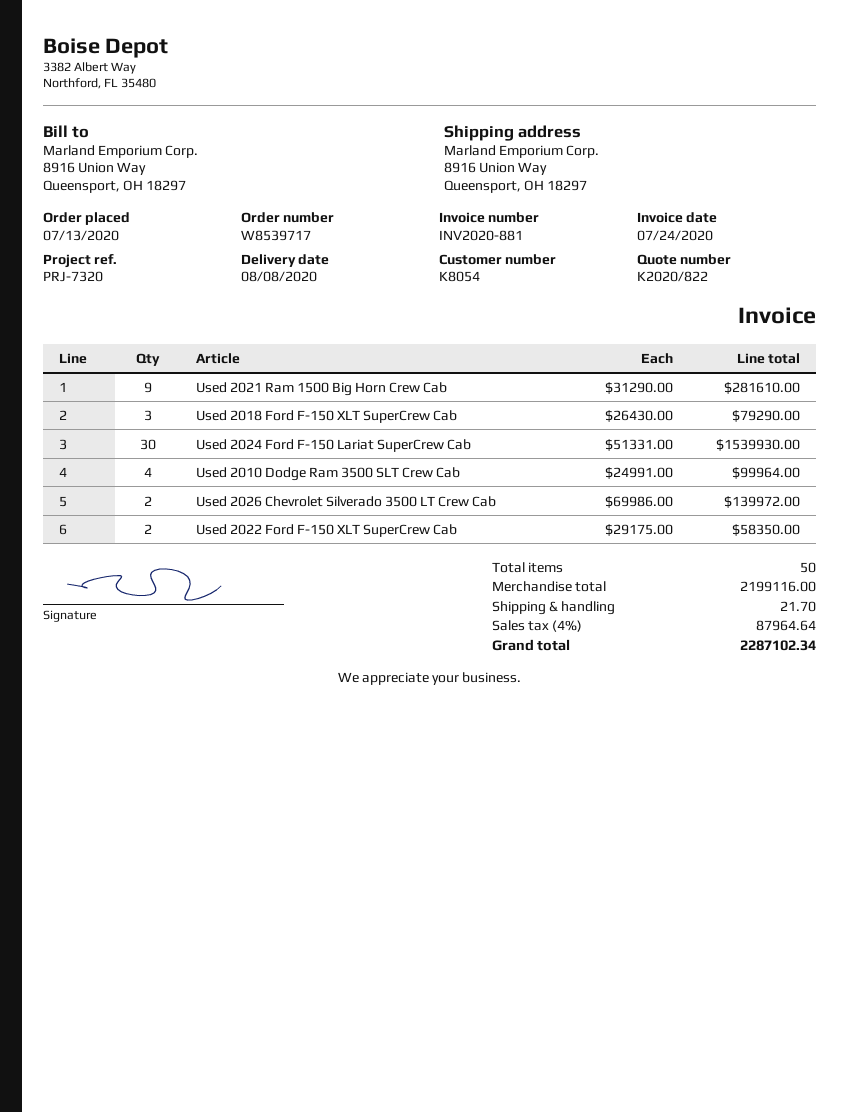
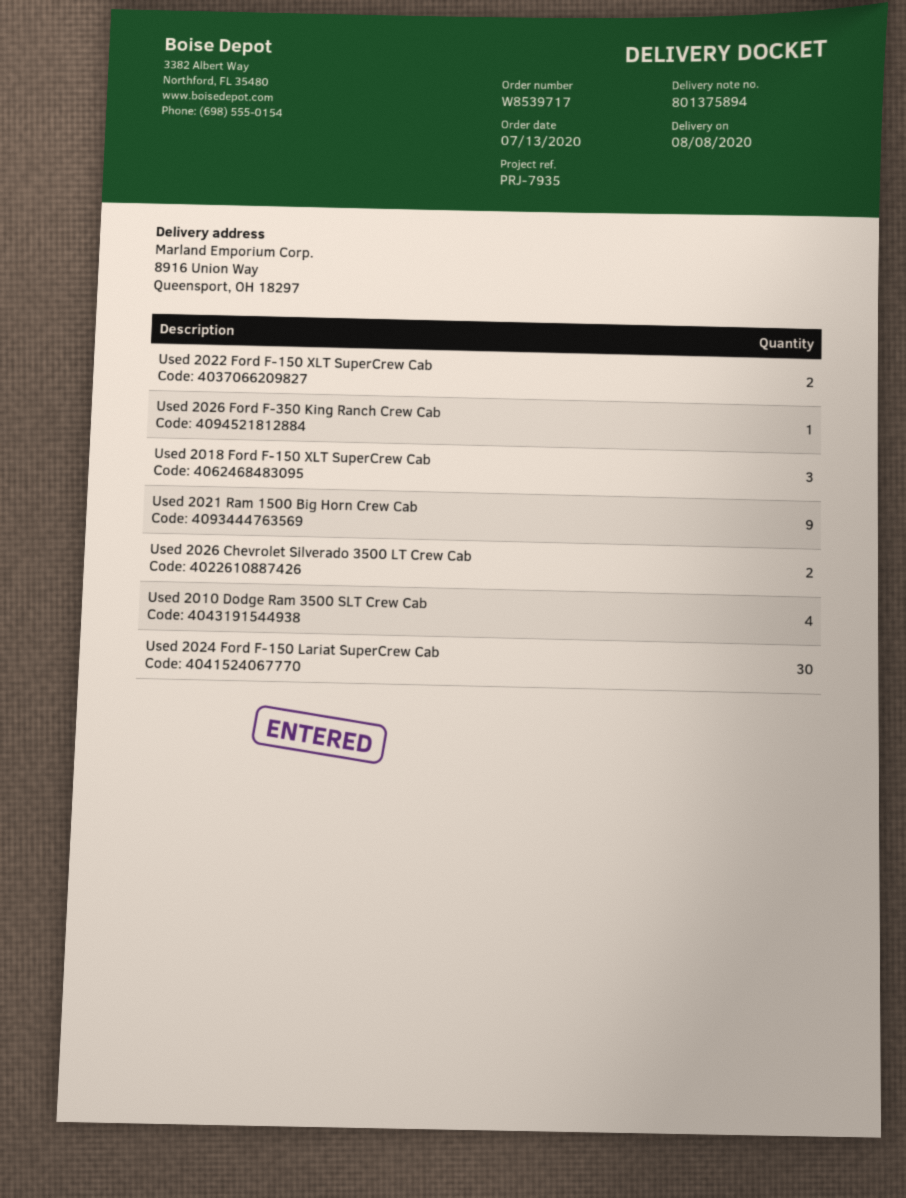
reference: PRJ-7320 -> PRJ-7935
Used 2026 Ford F-350 King Ranch Crew Cab: none -> 1

